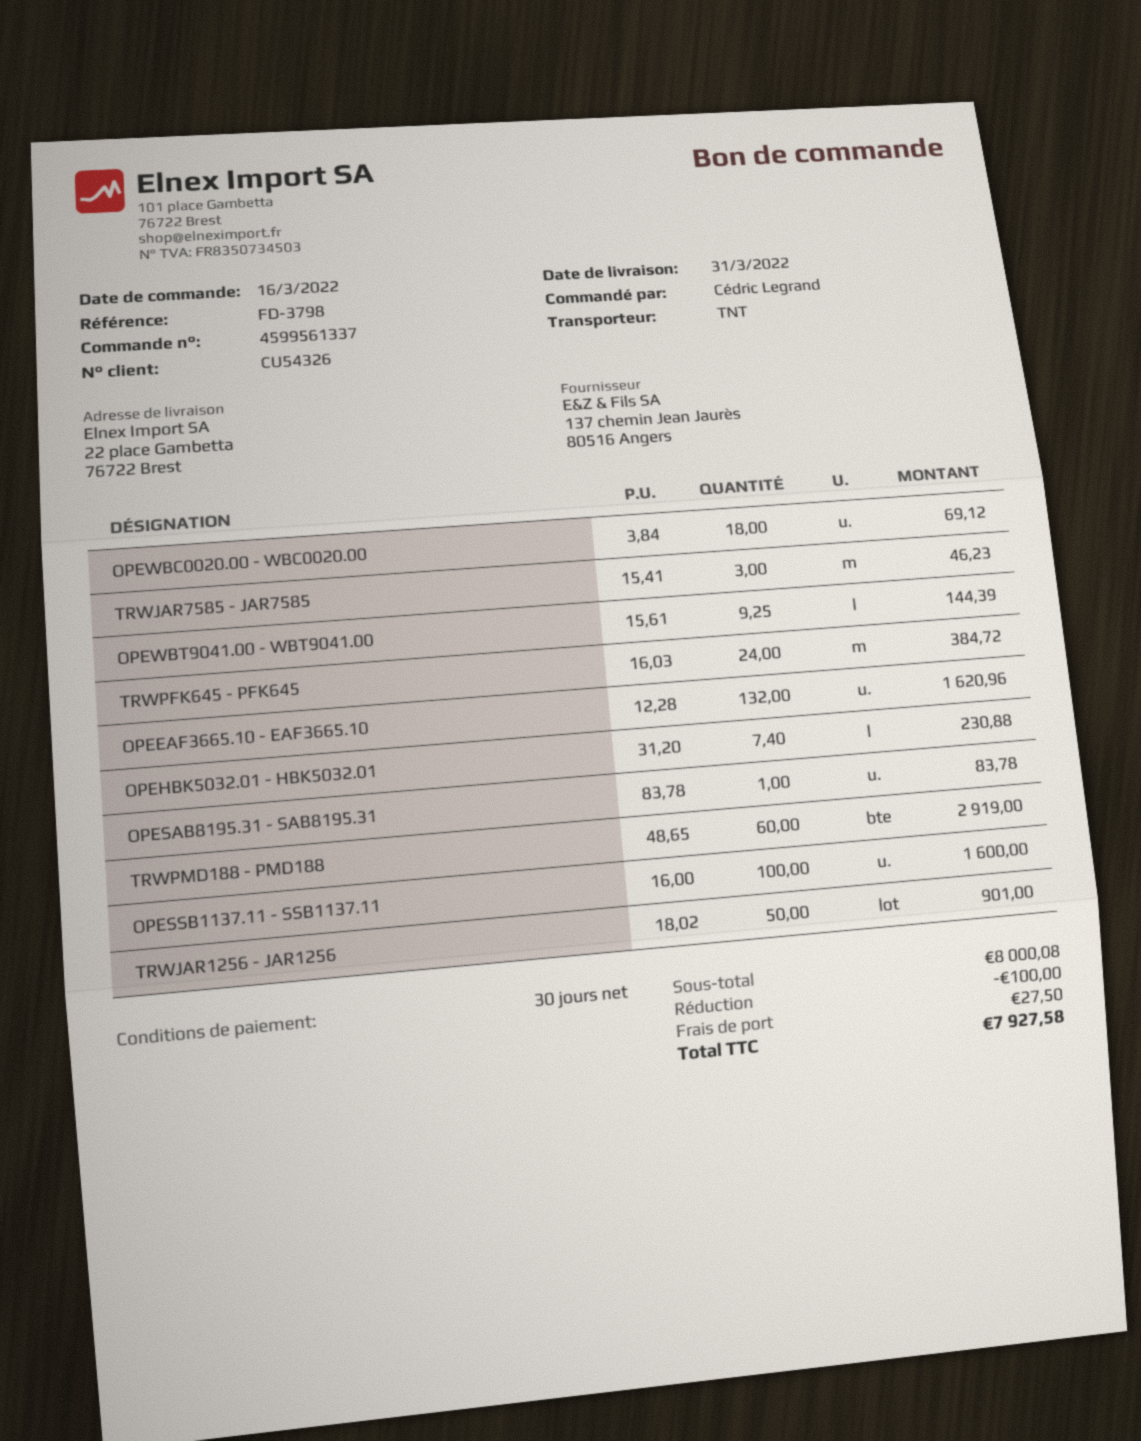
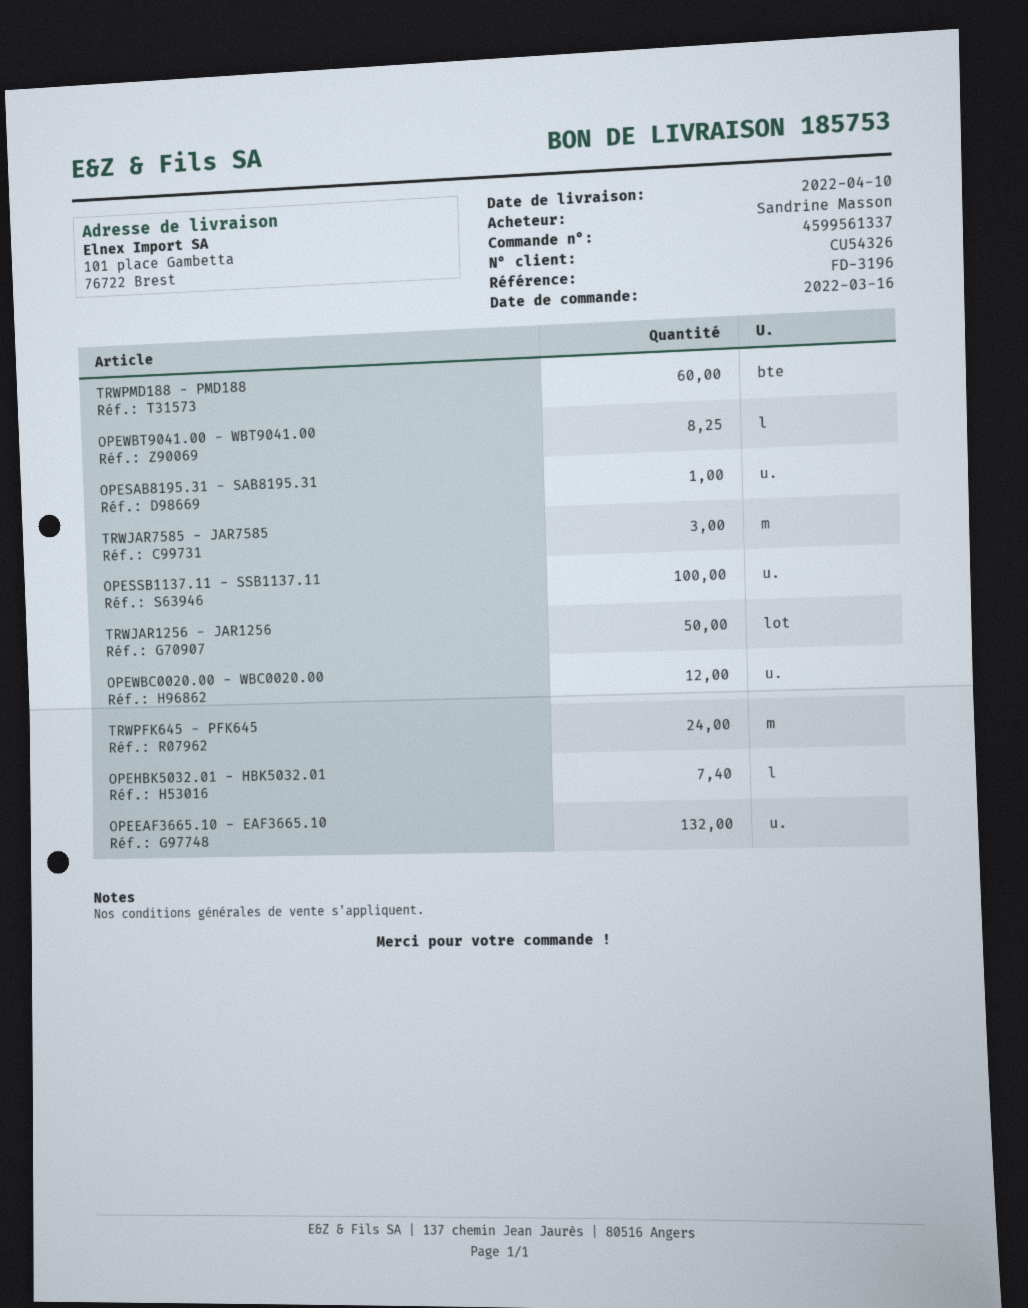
delivery date: 2022-03-31 -> 2022-04-10
reference: FD-3798 -> FD-3196
ordered by: Cédric Legrand -> Sandrine Masson
ship to: 22 place Gambetta, 76722 Brest -> 101 place Gambetta, 76722 Brest
OPEWBC0020.00 - WBC0020.00: 18 -> 12
OPEWBT9041.00 - WBT9041.00: 9.25 -> 8.25

